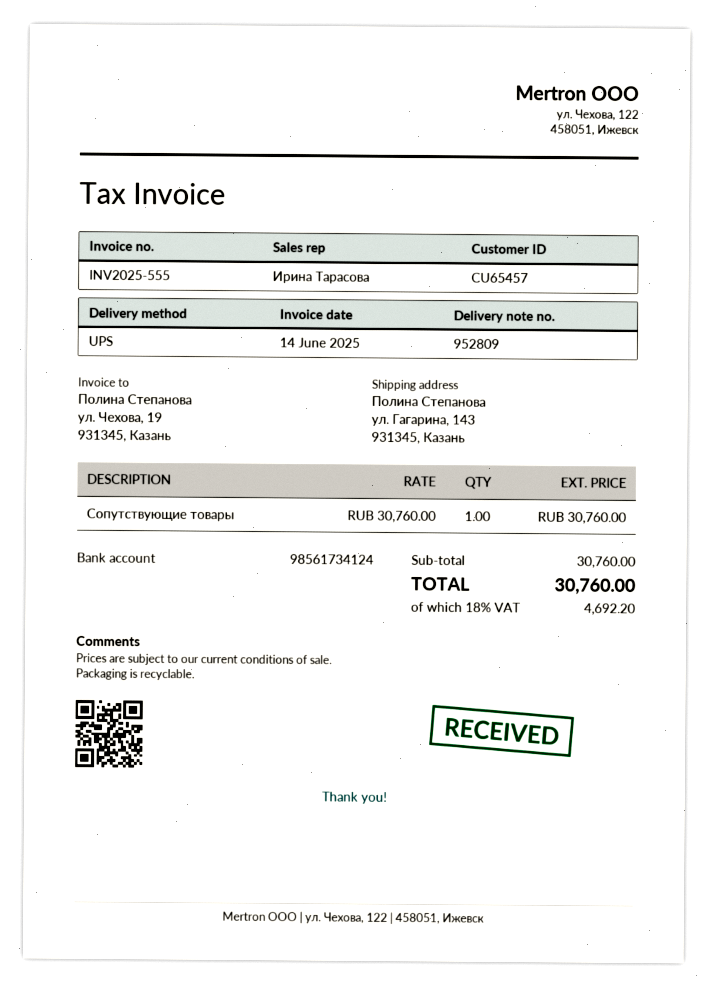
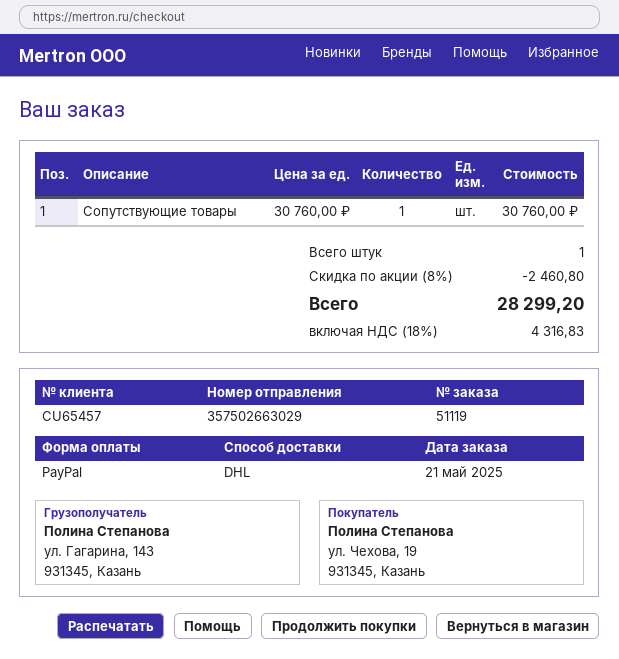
shipping method: UPS -> DHL
discount: none -> 8% = 2460.80
tax: 18% = 4692.20 -> 18% = 4316.83
total: 30760.00 -> 28299.20

